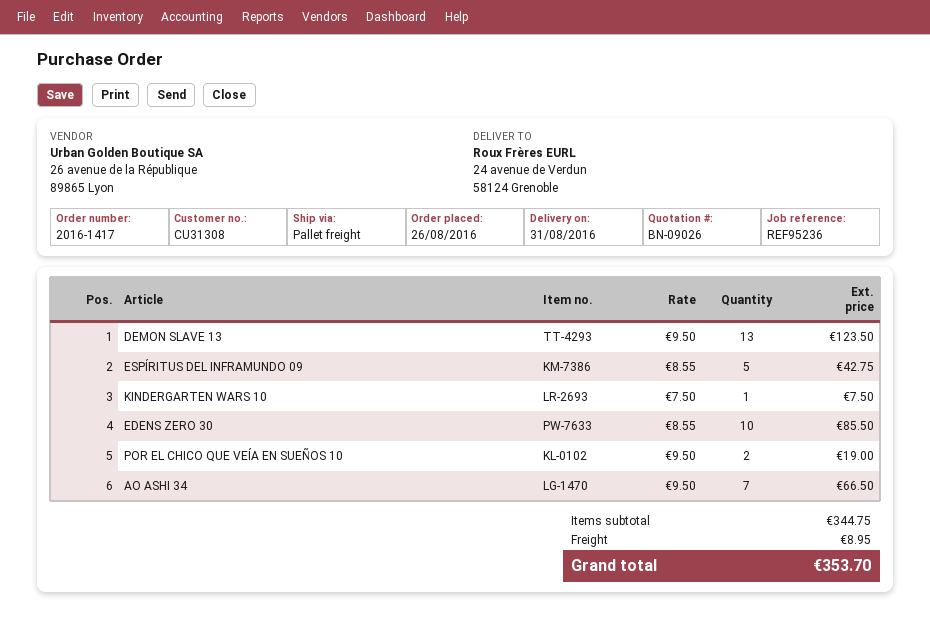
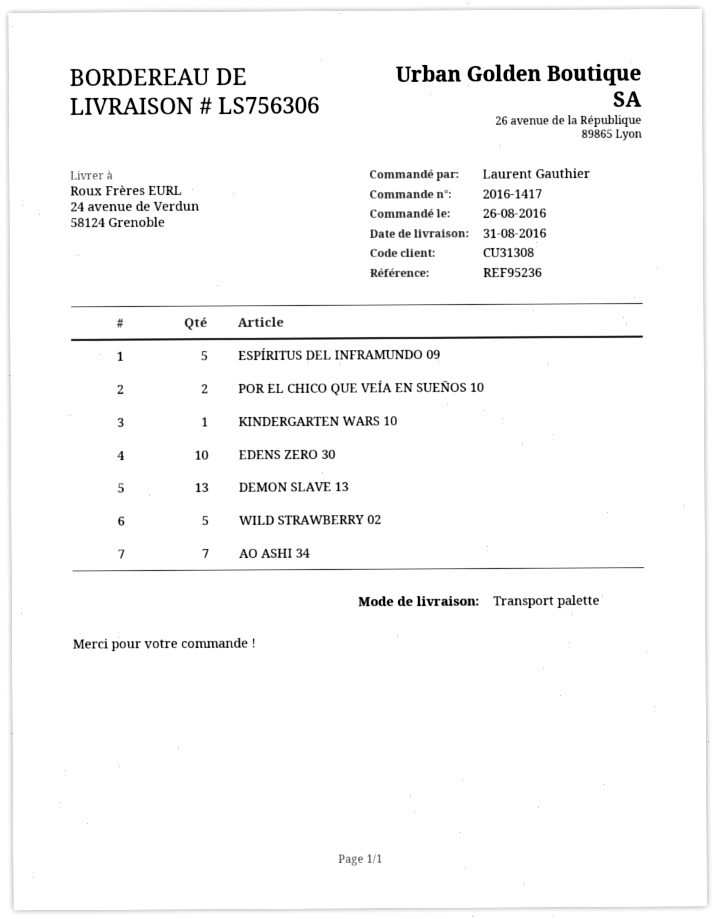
WILD STRAWBERRY 02: none -> 5

